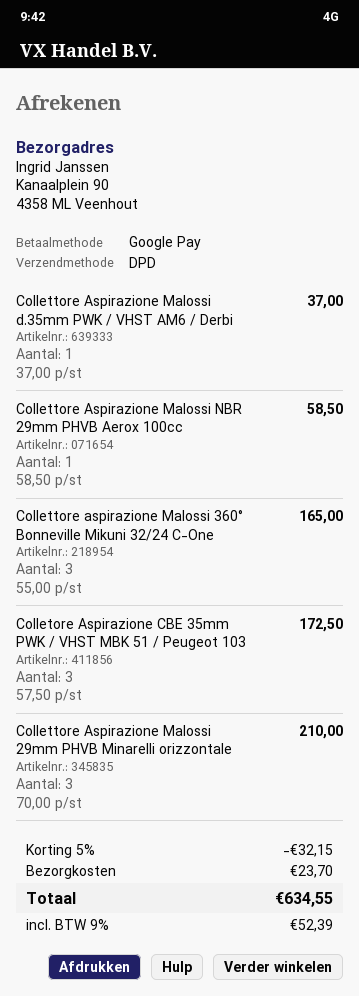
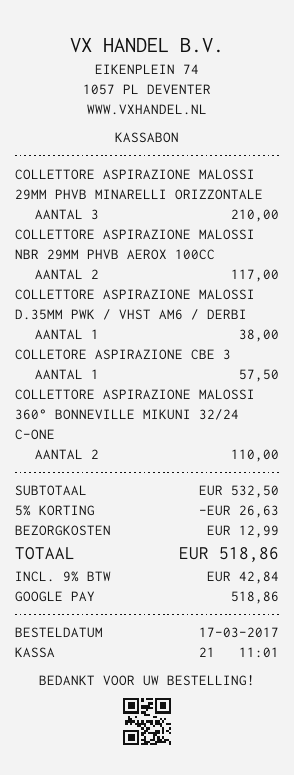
Collettore Aspirazione Malossi d.35mm PWK / VHST AM6 / Derbi: 1 for 37.00 -> 1 for 38.00
Collettore Aspirazione Malossi NBR 29mm PHVB Aerox 100cc: 1 for 58.50 -> 2 for 117.00
Collettore aspirazione Malossi 360° Bonneville Mikuni 32/24 C-One: 3 for 165.00 -> 2 for 110.00
Colletore Aspirazione CBE 35mm PWK / VHST MBK 51 / Peugeot 103: 3 for 172.50 -> 1 for 57.50
discount: 5% = 32.15 -> 5% = 26.63
shipping: 23.70 -> 12.99
tax: 9% = 52.39 -> 9% = 42.84
total: 634.55 -> 518.86

